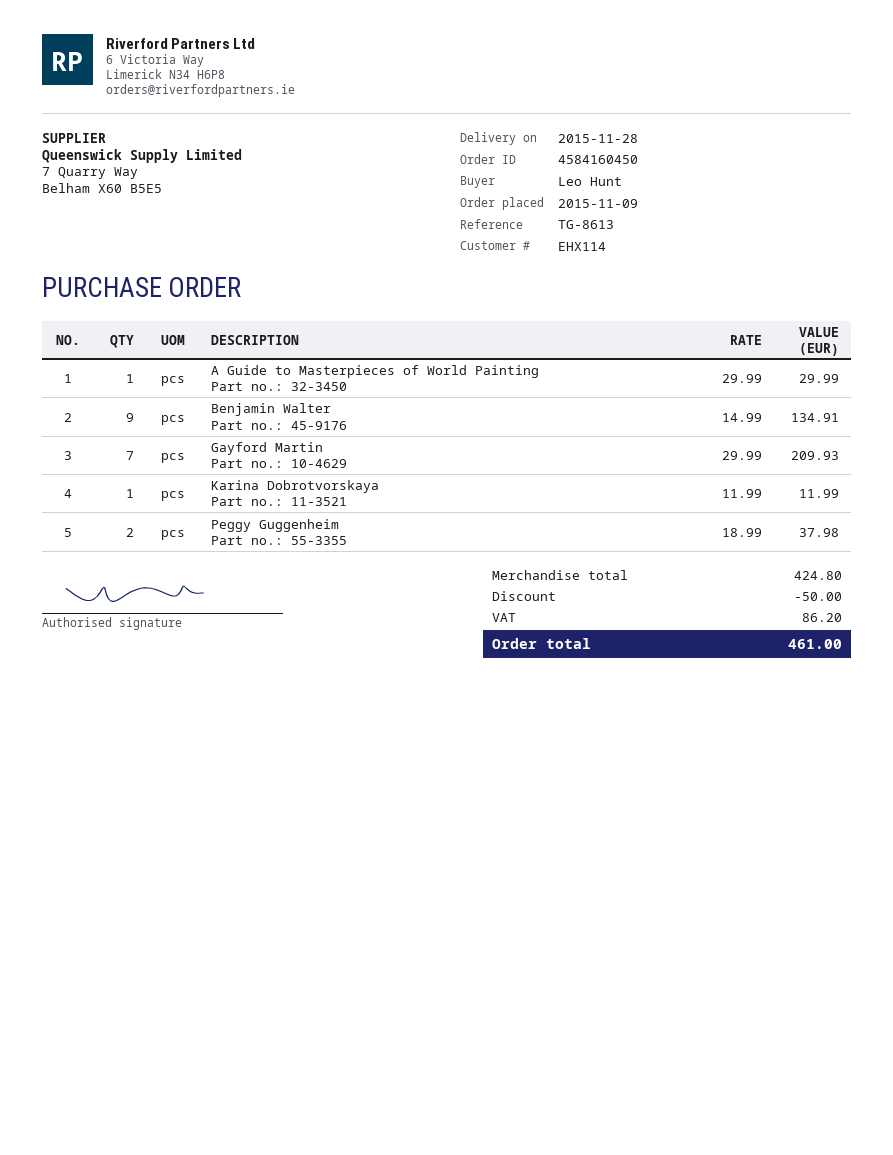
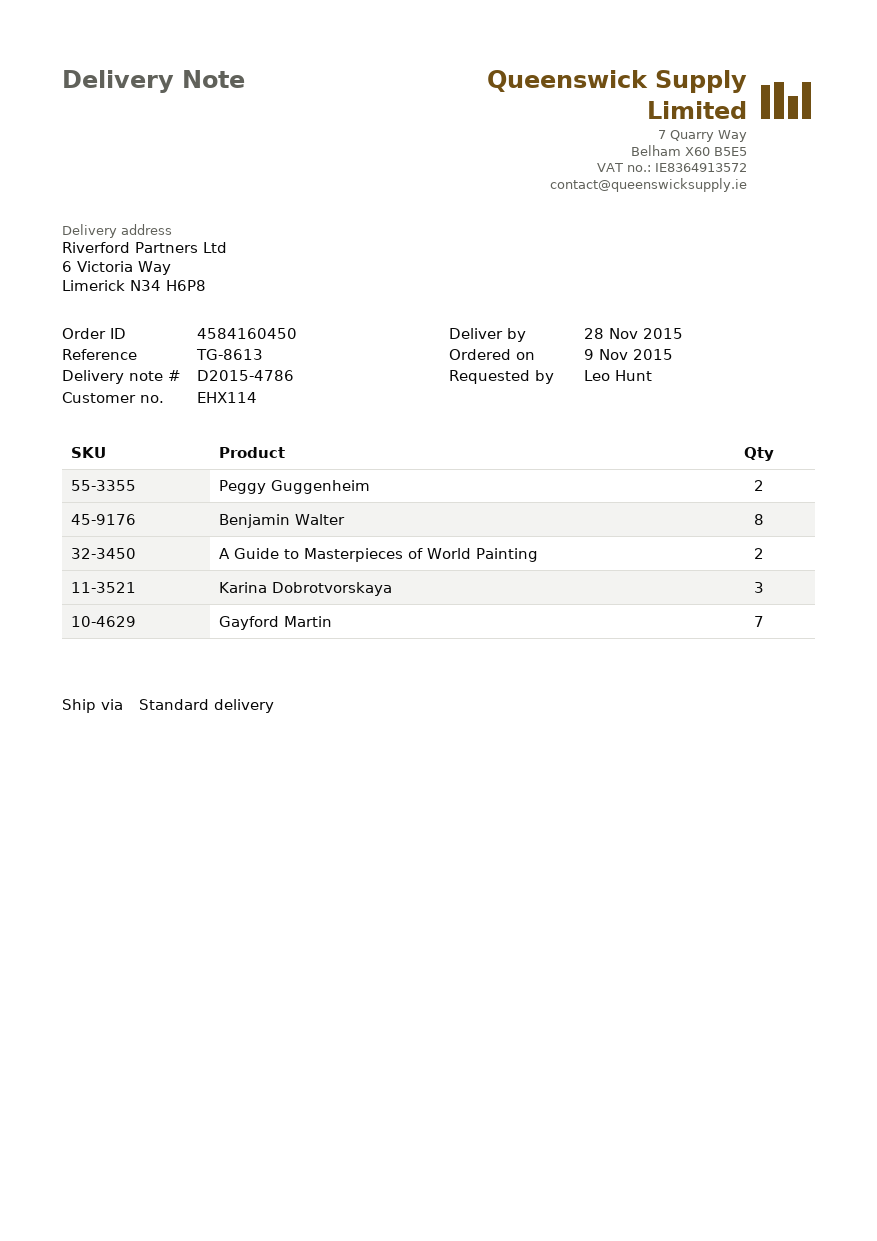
A Guide to Masterpieces of World Painting: 1 -> 2
Benjamin Walter: 9 -> 8
Karina Dobrotvorskaya: 1 -> 3

